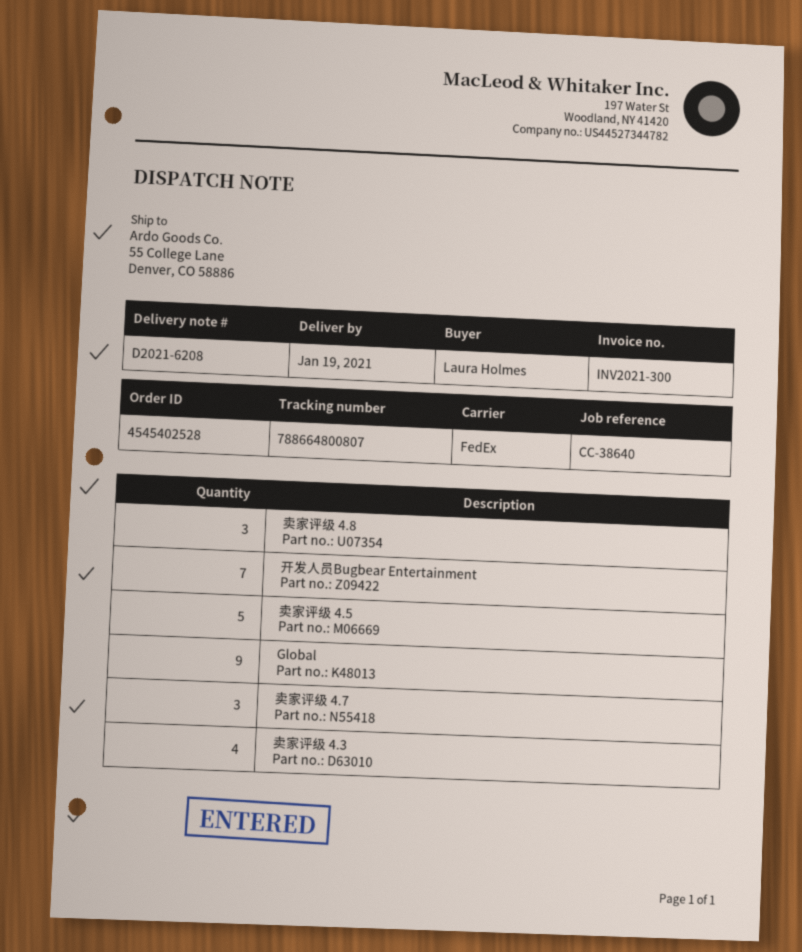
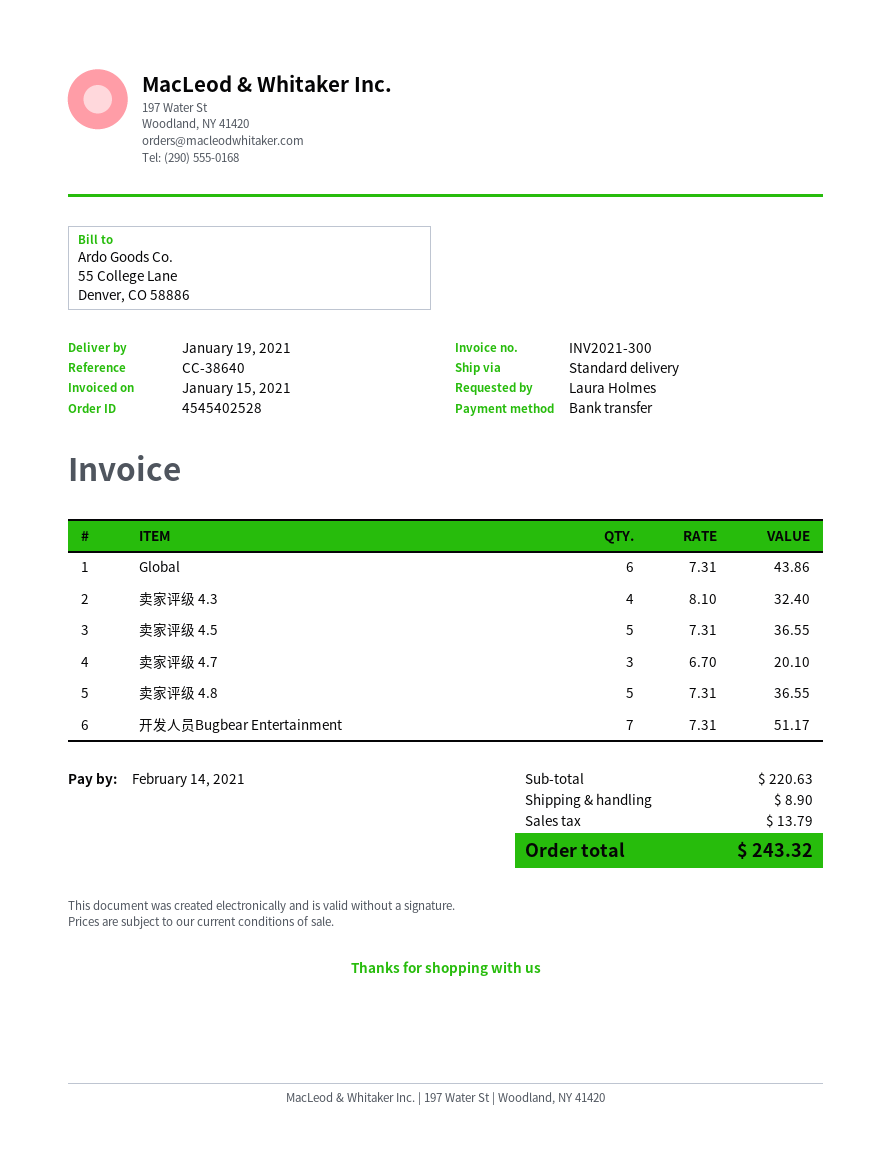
shipping method: FedEx -> standard
卖家评级 4.8: 3 -> 5
Global: 9 -> 6

